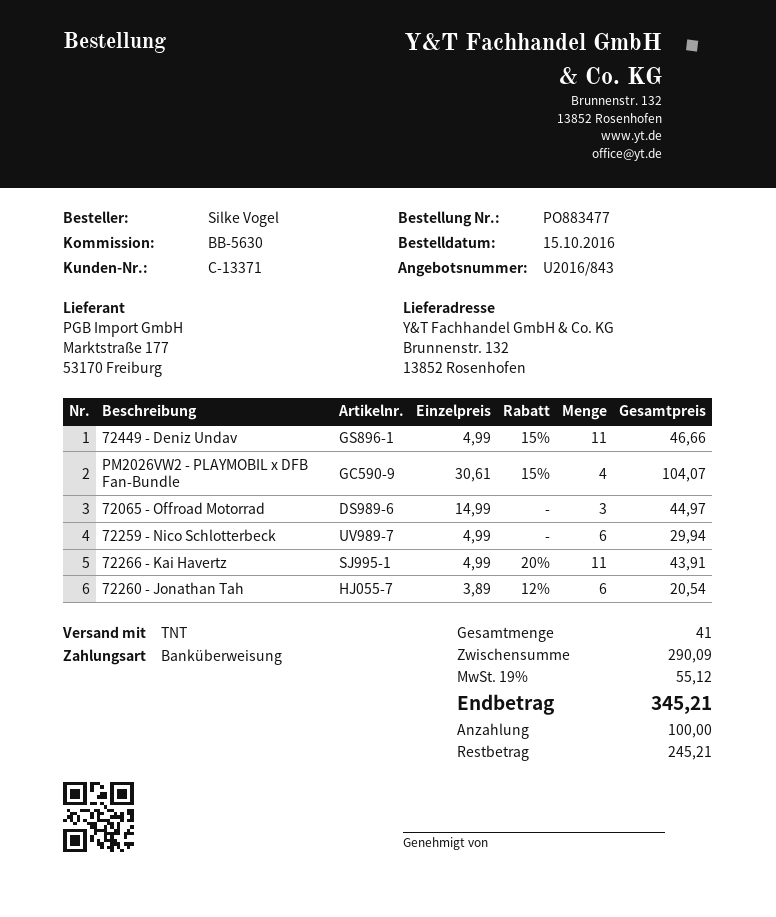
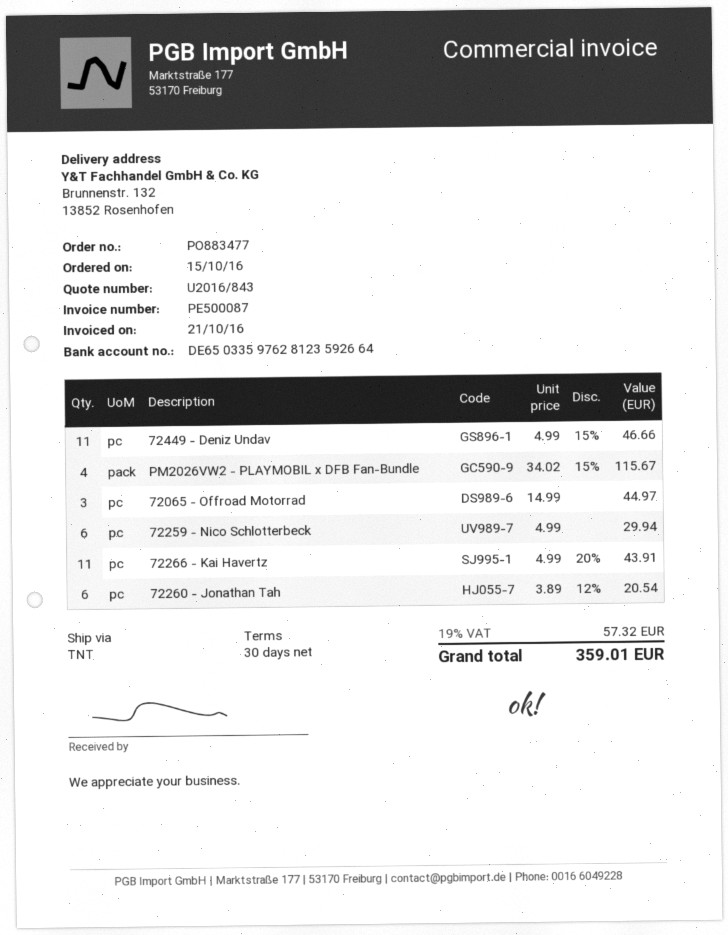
PM2026VW2 - PLAYMOBIL x DFB Fan-Bundle: 4 x 30.61 - 15% = 104.07 -> 4 x 34.02 - 15% = 115.67
tax: 19% = 55.12 -> 19% = 57.32
total: 345.21 -> 359.01

